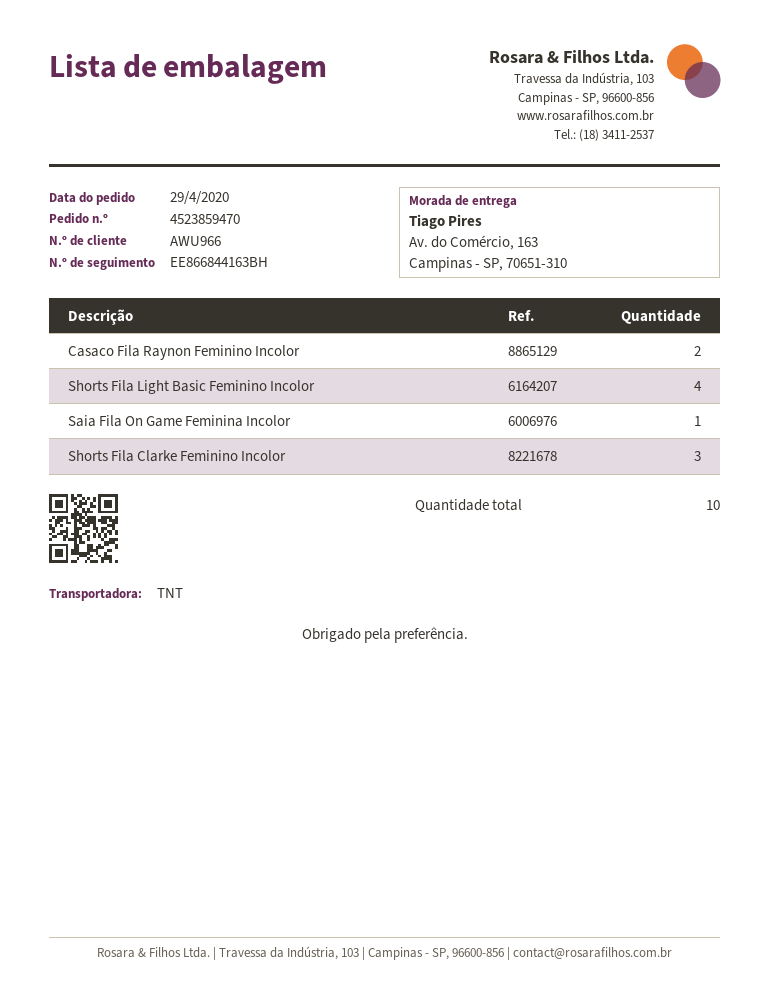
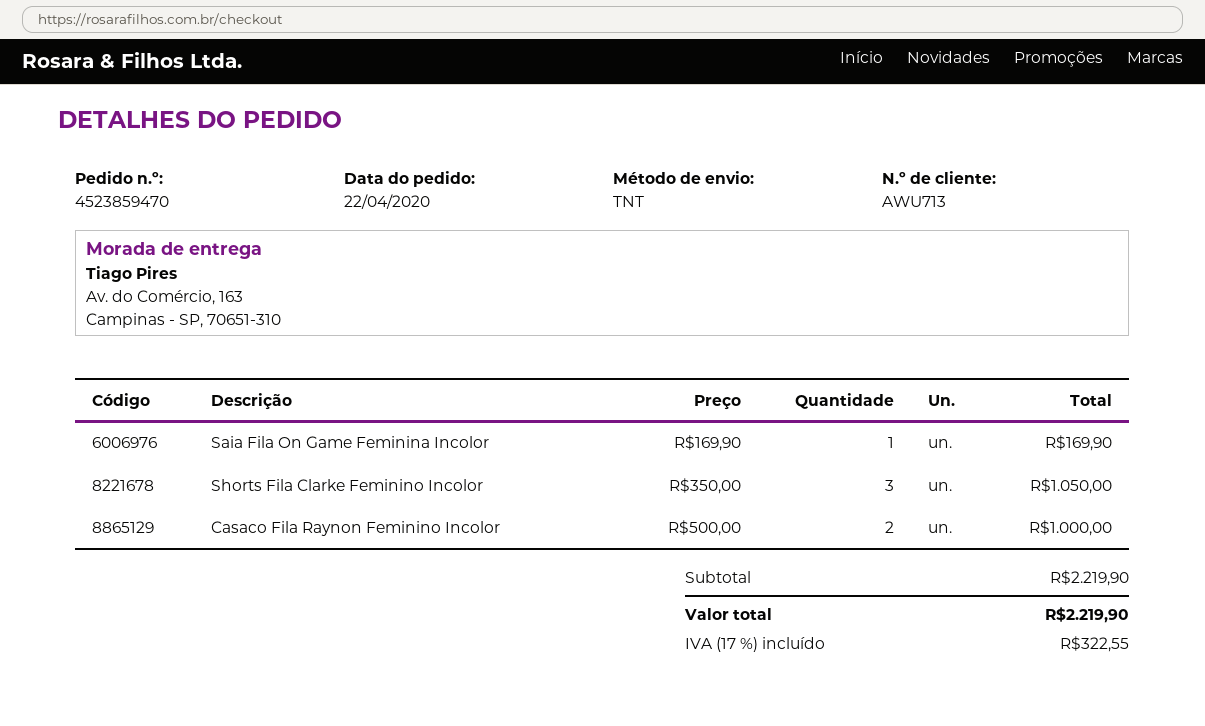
order date: 2020-04-29 -> 2020-04-22
customer number: AWU966 -> AWU713
Shorts Fila Light Basic Feminino Incolor: 4 -> none

